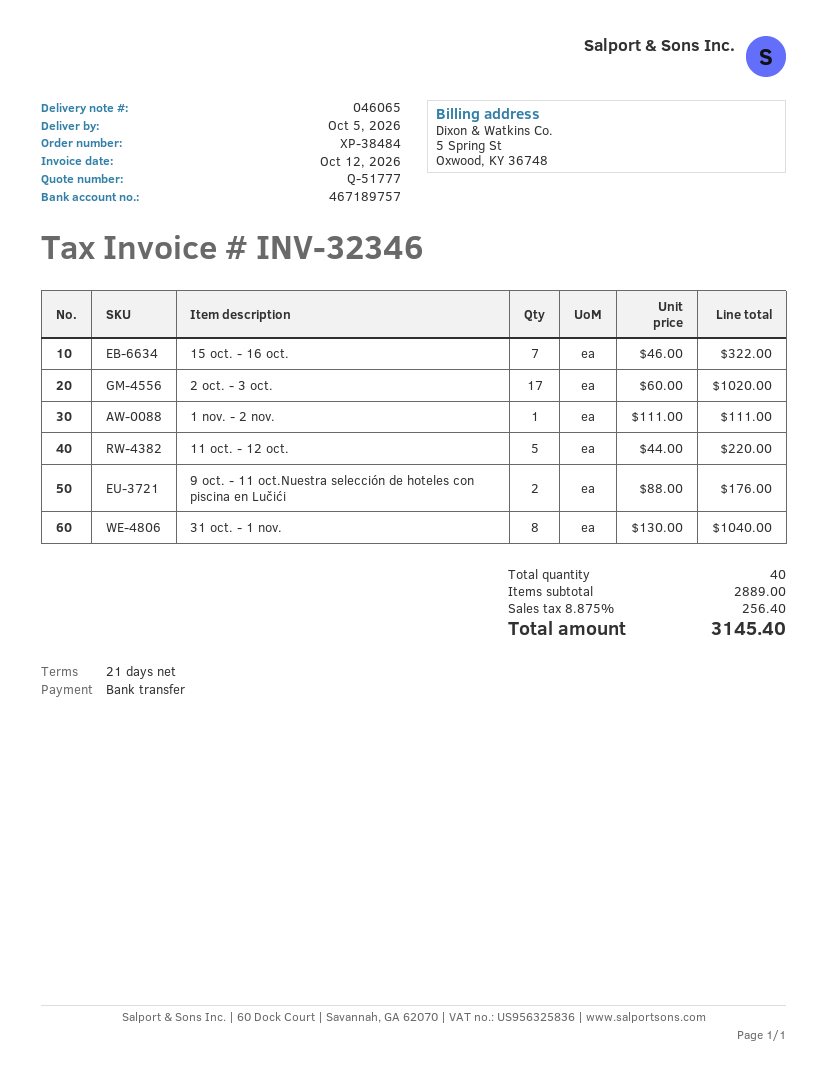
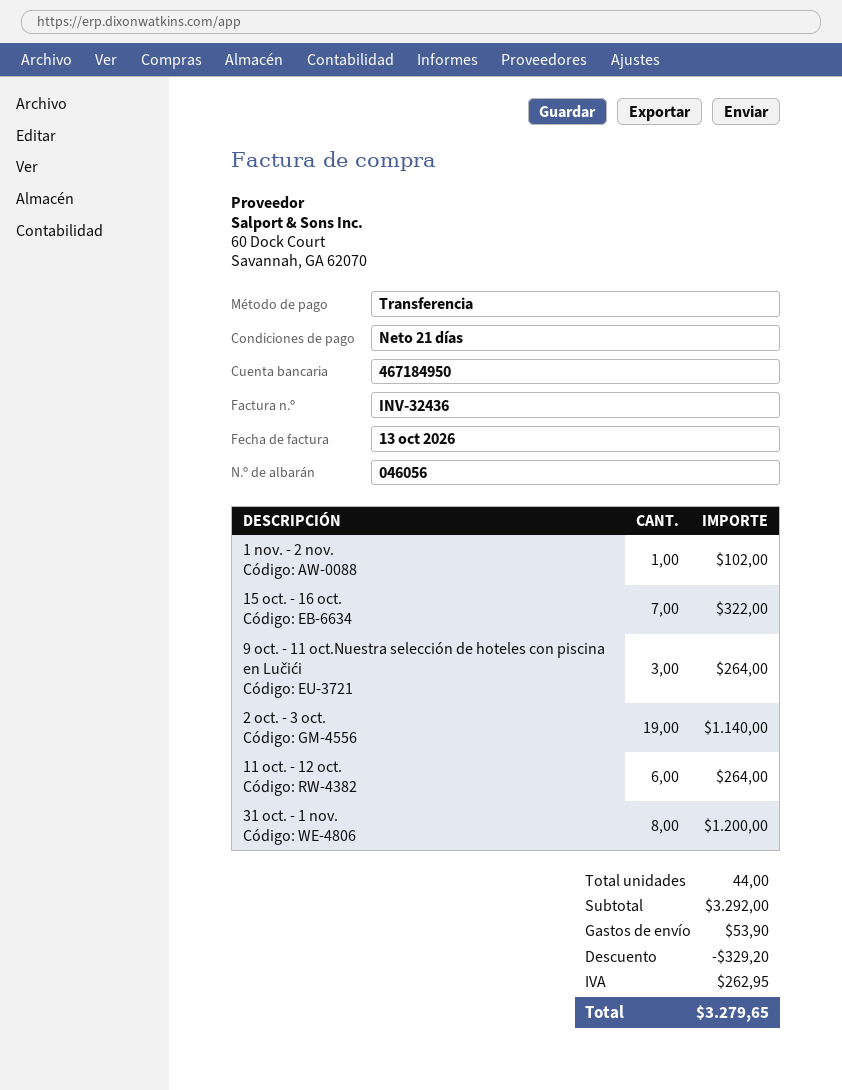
delivery note number: 046065 -> 046056
invoice number: INV-32346 -> INV-32436
invoice date: 2026-10-12 -> 2026-10-13
bank account: 467189757 -> 467184950
2 oct. - 3 oct.: 17 for 1020.00 -> 19 for 1140.00
1 nov. - 2 nov.: 1 for 111.00 -> 1 for 102.00
11 oct. - 12 oct.: 5 for 220.00 -> 6 for 264.00
9 oct. - 11 oct.Nuestra selección de hoteles con piscina en Lučići: 2 for 176.00 -> 3 for 264.00
31 oct. - 1 nov.: 8 for 1040.00 -> 8 for 1200.00
total quantity: 40 -> 44
subtotal: 2889.00 -> 3292.00
discount: none -> 329.20
shipping: none -> 53.90
tax: 256.40 -> 262.95
total: 3145.40 -> 3279.65

